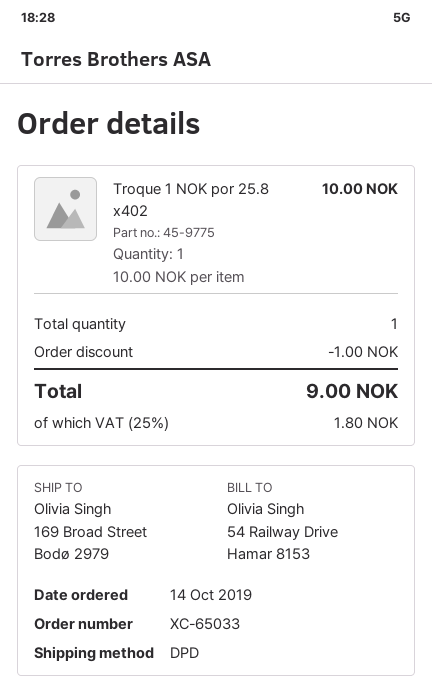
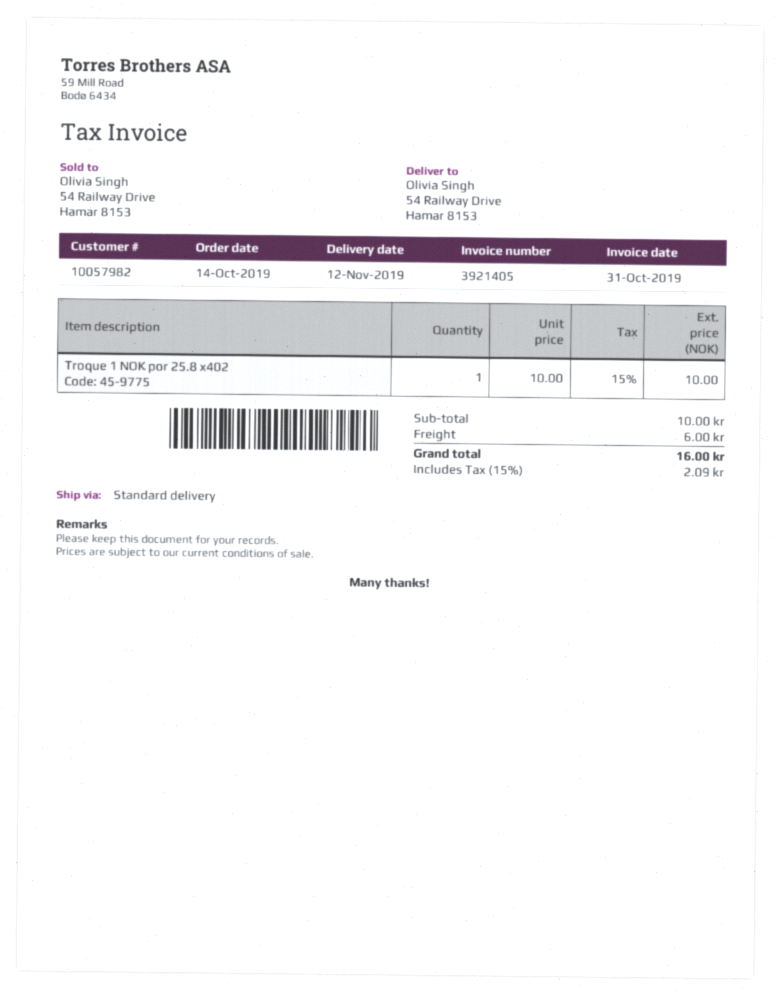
shipping method: DPD -> standard
ship to: 169 Broad Street, Bodø 2979 -> 54 Railway Drive, Hamar 8153
discount: 1.00 -> none
shipping: none -> 6.00
tax: 25% = 1.80 -> 15% = 2.09
total: 9.00 -> 16.00

